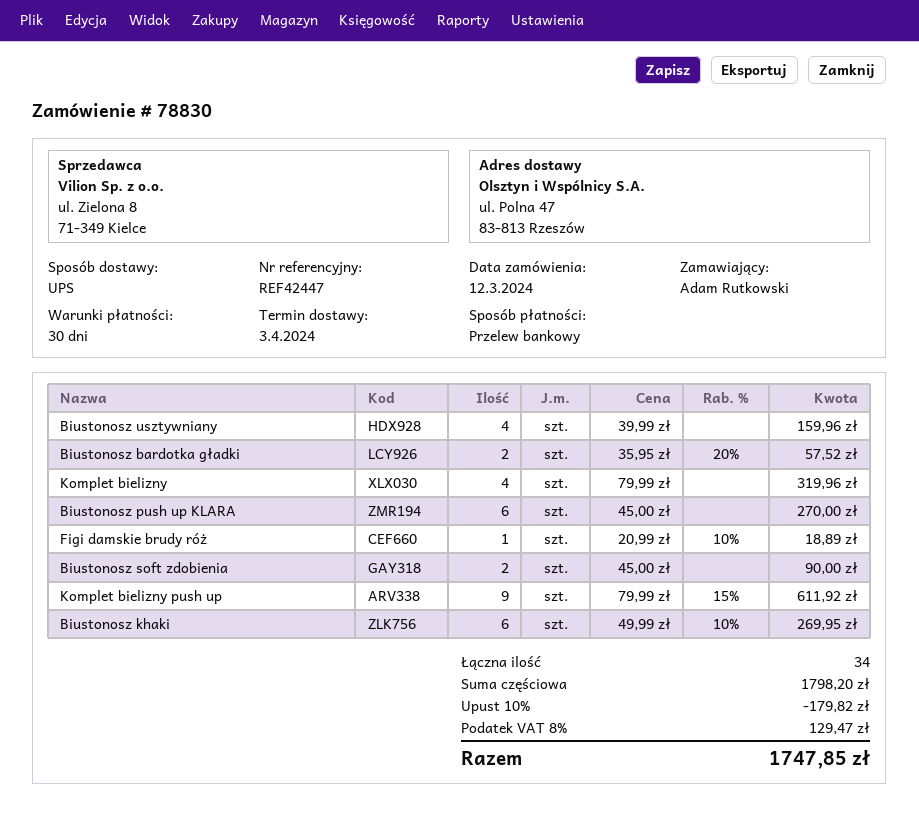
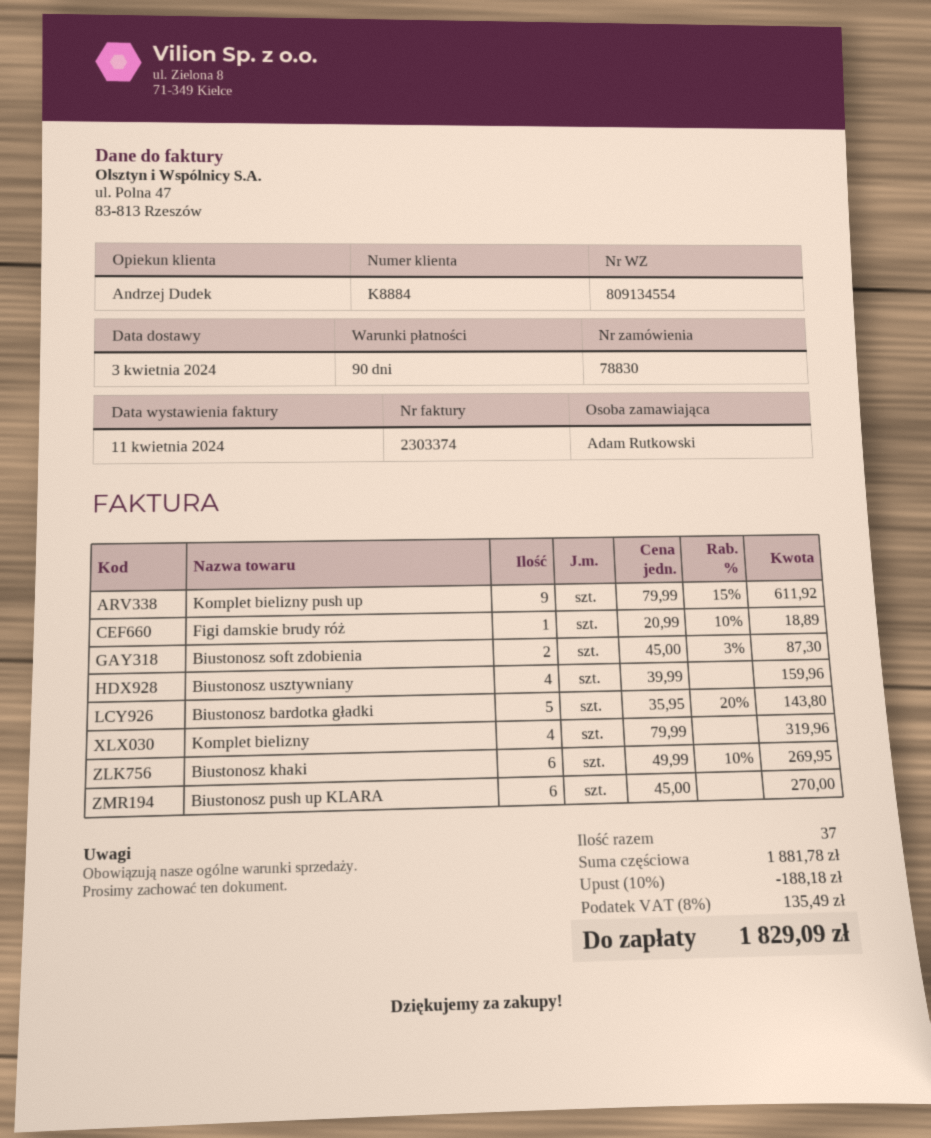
payment terms: 30 days -> 90 days
Biustonosz bardotka gładki: 2 x 35.95 - 20% = 57.52 -> 5 x 35.95 - 20% = 143.80
Biustonosz soft zdobienia: 2 x 45.00 = 90.00 -> 2 x 45.00 - 3% = 87.30
total quantity: 34 -> 37
subtotal: 1798.20 -> 1881.78
discount: 10% = 179.82 -> 10% = 188.18
tax: 8% = 129.47 -> 8% = 135.49
total: 1747.85 -> 1829.09

